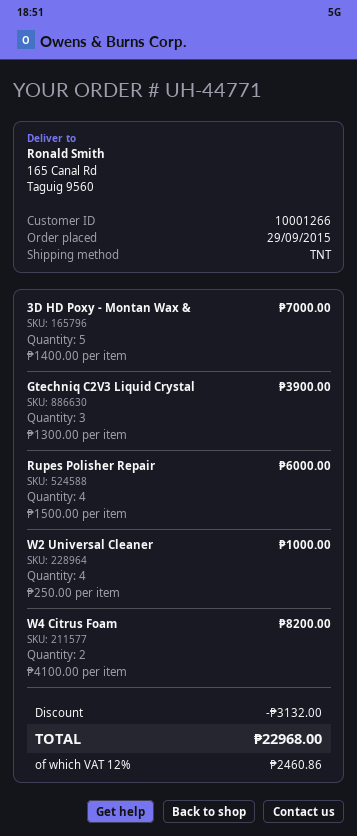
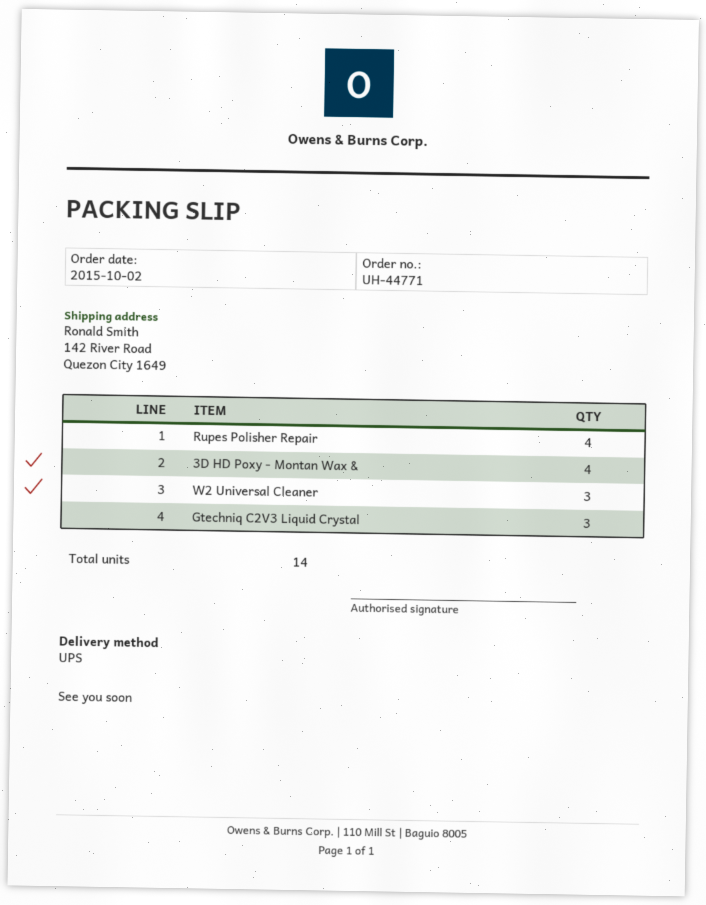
order date: 2015-09-29 -> 2015-10-02
shipping method: TNT -> UPS
ship to: 165 Canal Rd, Taguig 9560 -> 142 River Road, Quezon City 1649
3D HD Poxy - Montan Wax &: 5 -> 4
W2 Universal Cleaner: 4 -> 3
W4 Citrus Foam: 2 -> none

